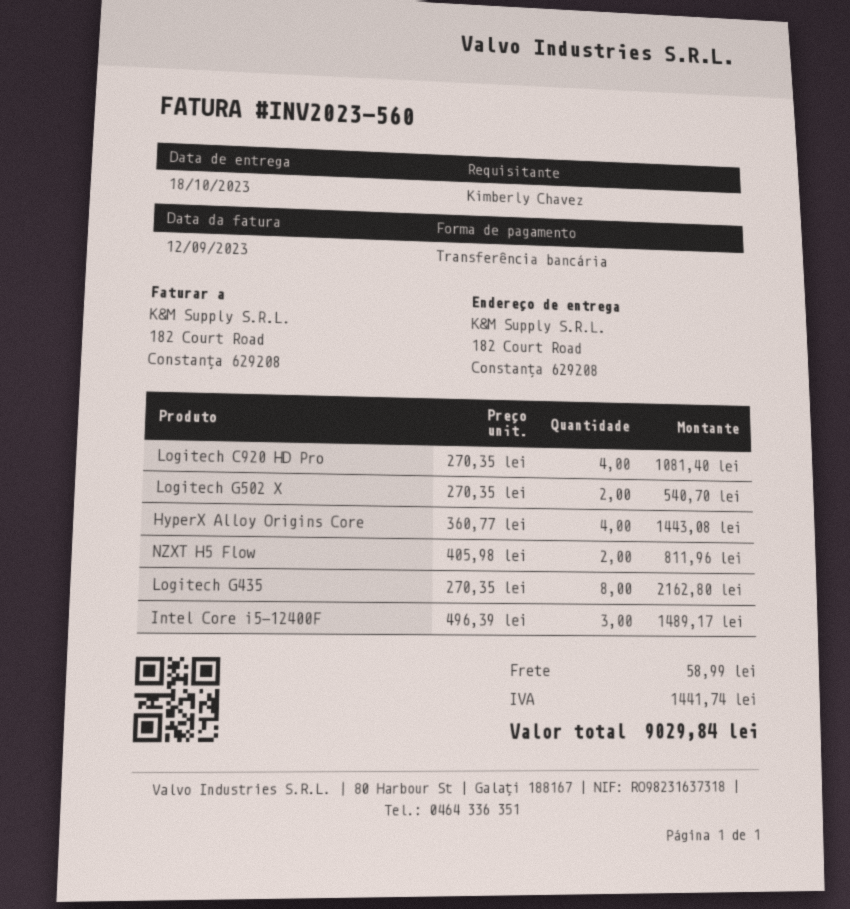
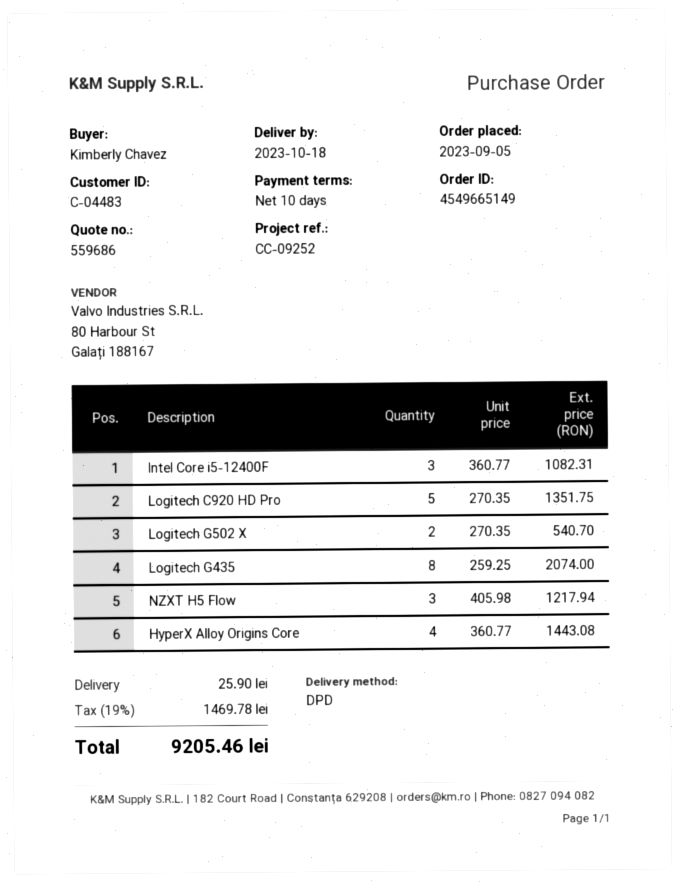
Logitech C920 HD Pro: 4 x 270.35 = 1081.40 -> 5 x 270.35 = 1351.75
NZXT H5 Flow: 2 x 405.98 = 811.96 -> 3 x 405.98 = 1217.94
Logitech G435: 8 x 270.35 = 2162.80 -> 8 x 259.25 = 2074.00
Intel Core i5-12400F: 3 x 496.39 = 1489.17 -> 3 x 360.77 = 1082.31
shipping: 58.99 -> 25.90
tax: 1441.74 -> 1469.78
total: 9029.84 -> 9205.46

